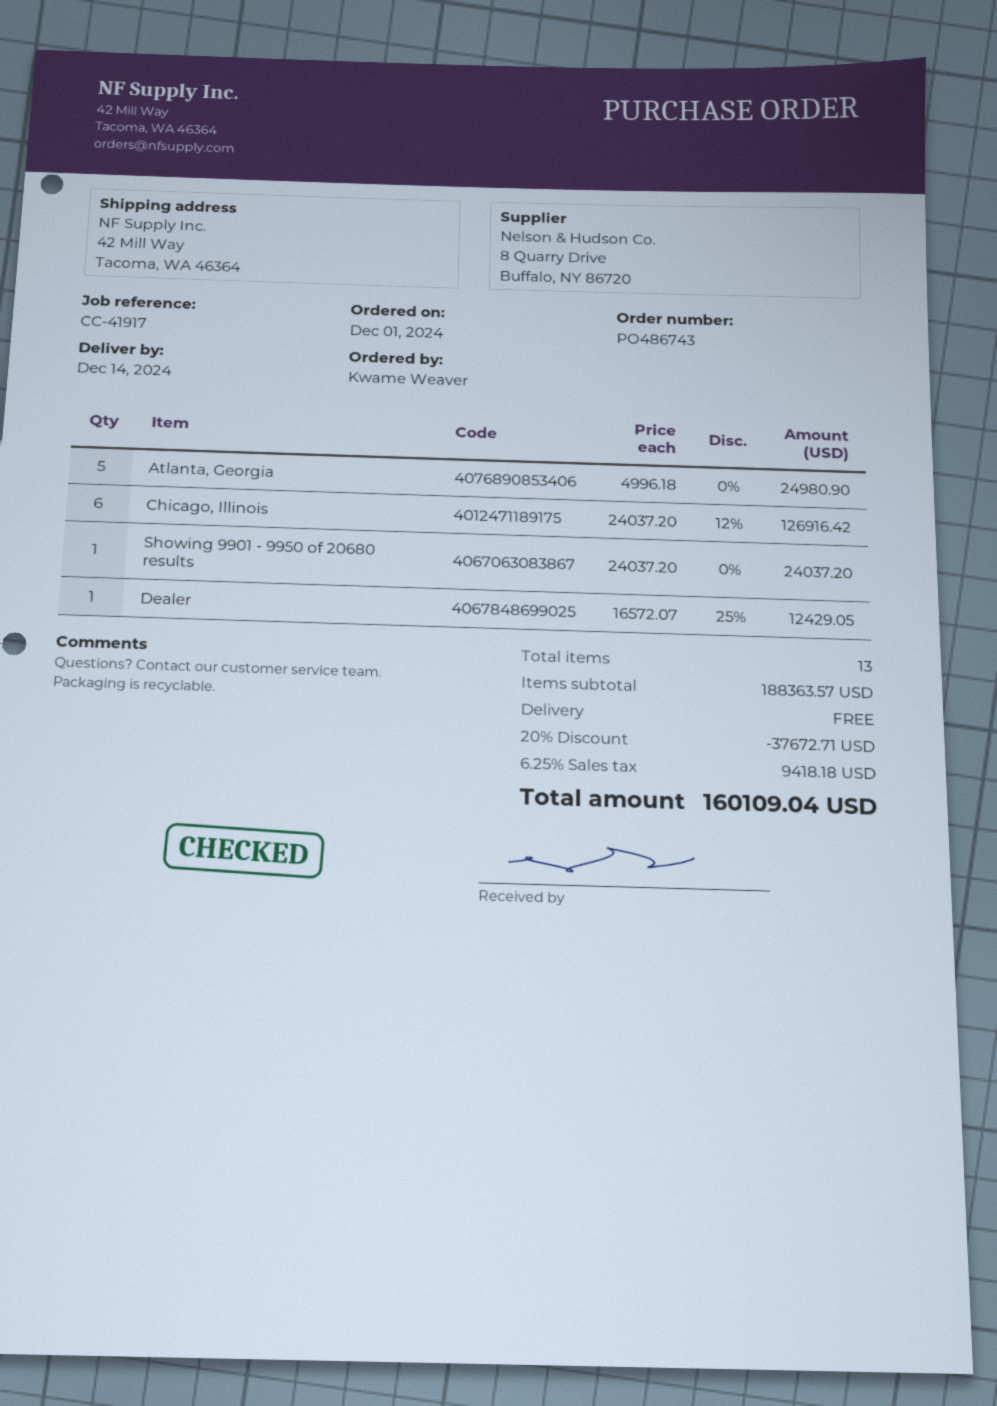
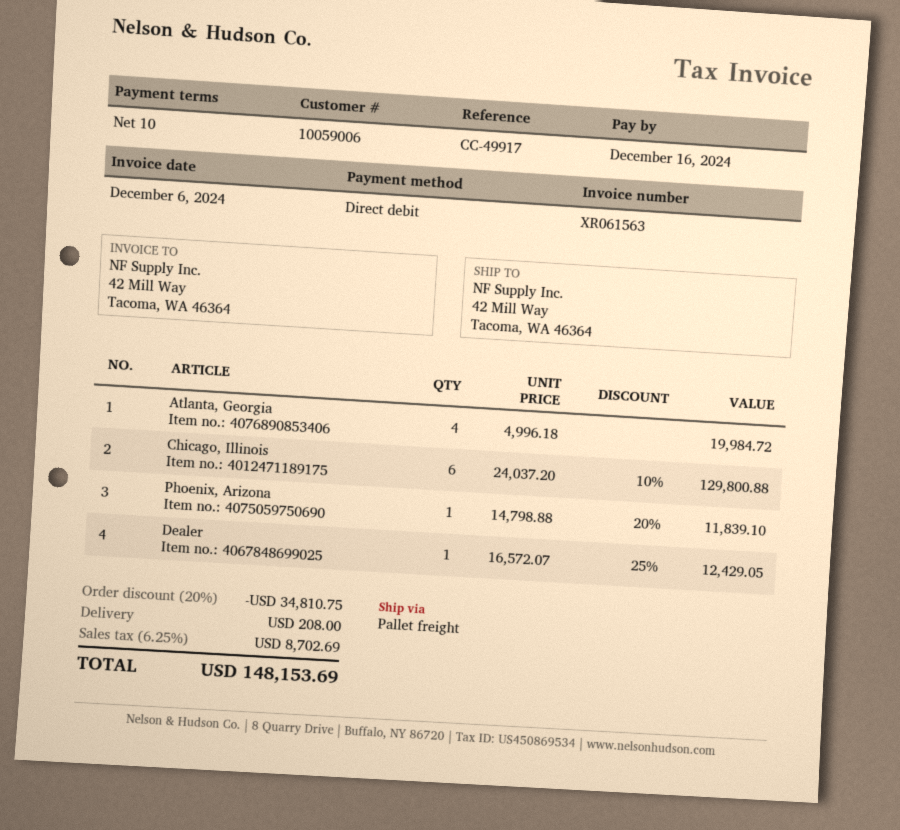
reference: CC-41917 -> CC-49917
Atlanta, Georgia: 5 x 4996.18 = 24980.90 -> 4 x 4996.18 = 19984.72
Chicago, Illinois: 6 x 24037.20 - 12% = 126916.42 -> 6 x 24037.20 - 10% = 129800.88
Showing 9901 - 9950 of 20680 results: 1 x 24037.20 = 24037.20 -> none
Phoenix, Arizona: none -> 1 x 14798.88 - 20% = 11839.10
discount: 20% = 37672.71 -> 20% = 34810.75
shipping: 0.00 -> 208.00
tax: 6.25% = 9418.18 -> 6.25% = 8702.69
total: 160109.04 -> 148153.69

